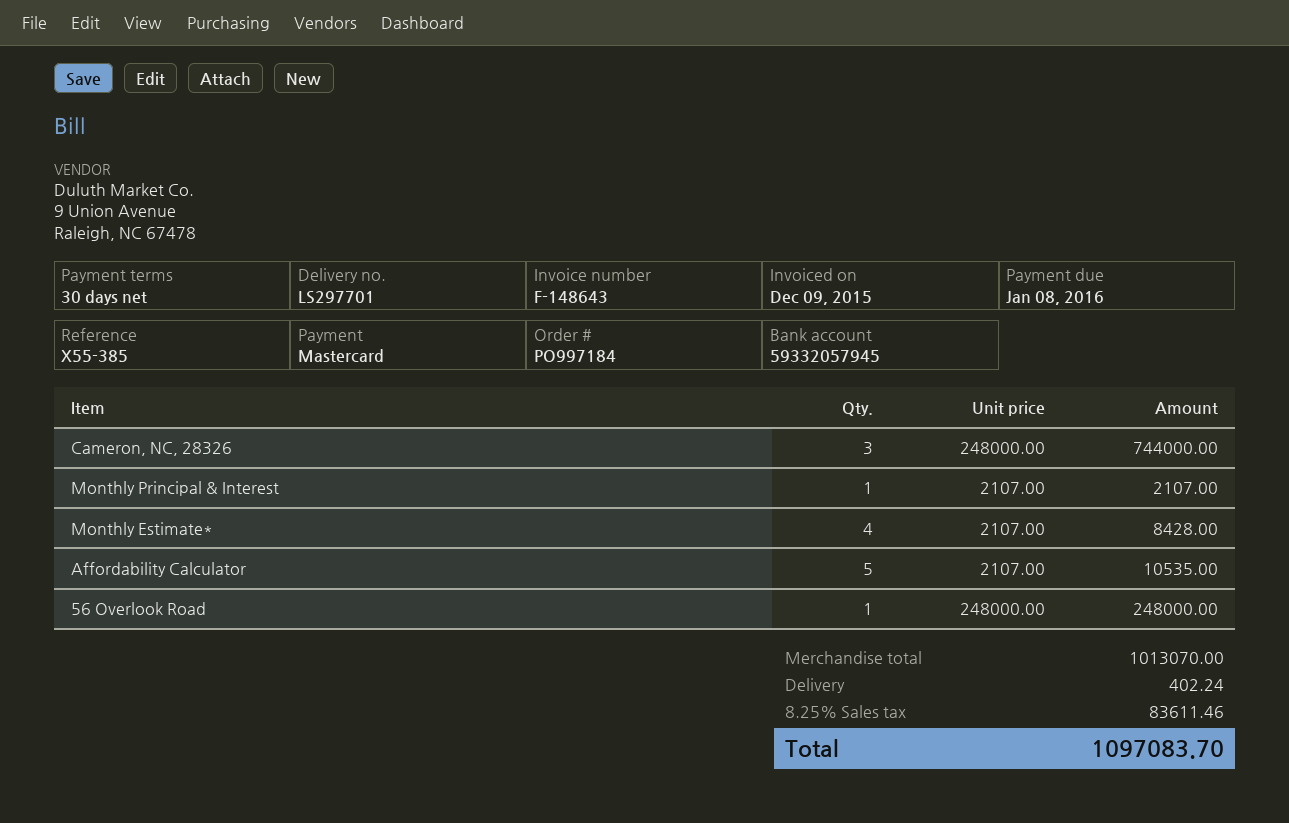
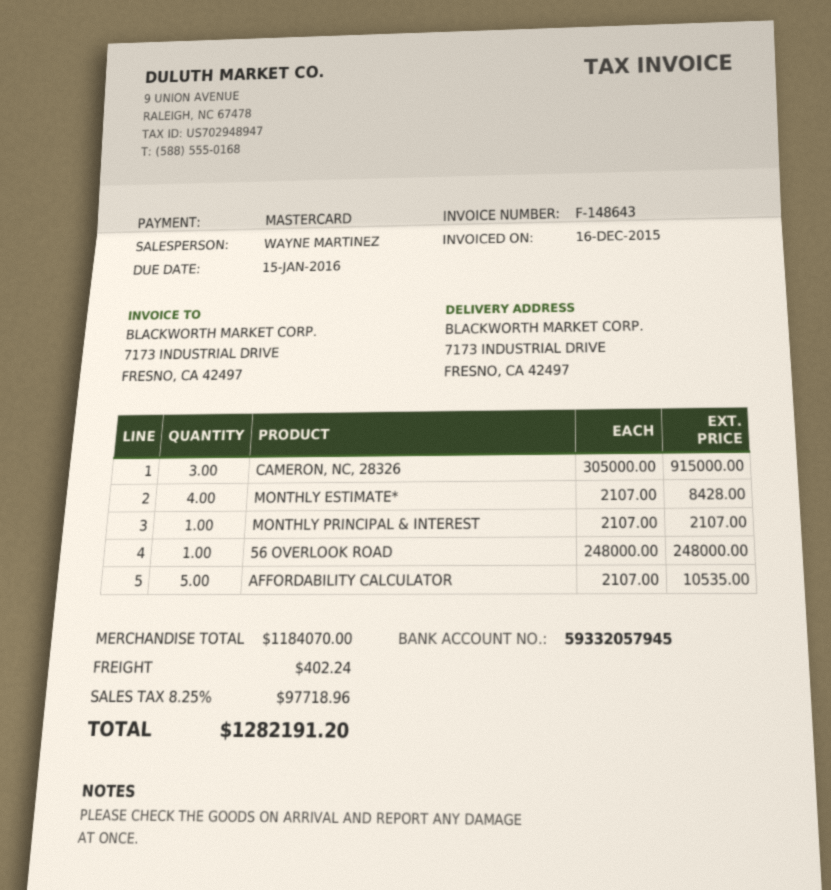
invoice date: 2015-12-09 -> 2015-12-16
due date: 2016-01-08 -> 2016-01-15
Cameron, NC, 28326: 3 x 248000.00 = 744000.00 -> 3 x 305000.00 = 915000.00
subtotal: 1013070.00 -> 1184070.00
tax: 8.25% = 83611.46 -> 8.25% = 97718.96
total: 1097083.70 -> 1282191.20

